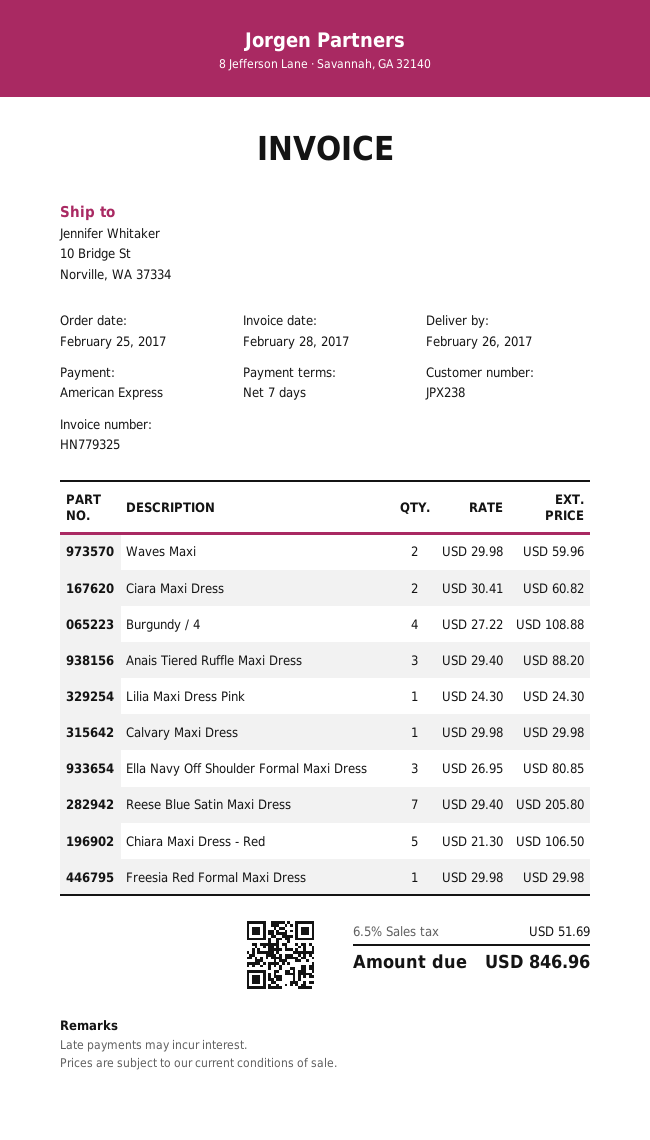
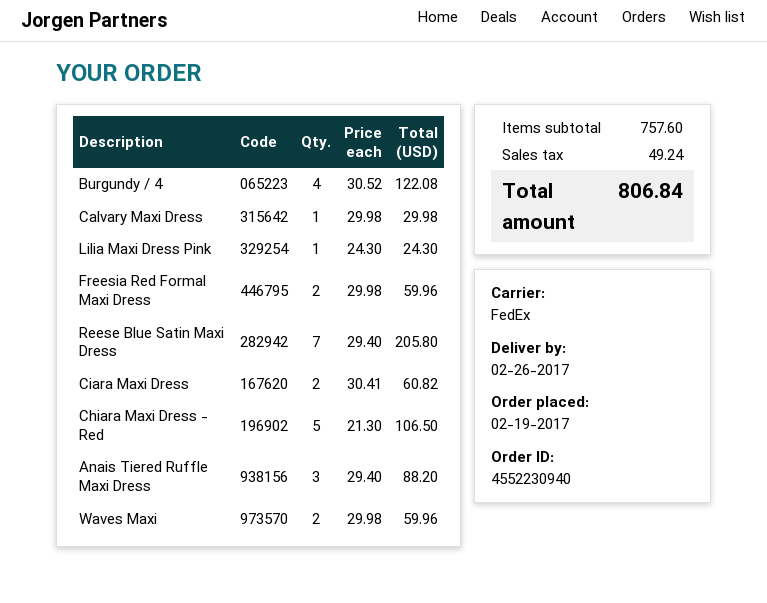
order date: 2017-02-25 -> 2017-02-19
Burgundy / 4: 4 x 27.22 = 108.88 -> 4 x 30.52 = 122.08
Ella Navy Off Shoulder Formal Maxi Dress: 3 x 26.95 = 80.85 -> none
Freesia Red Formal Maxi Dress: 1 x 29.98 = 29.98 -> 2 x 29.98 = 59.96
tax: 51.69 -> 49.24
total: 846.96 -> 806.84

